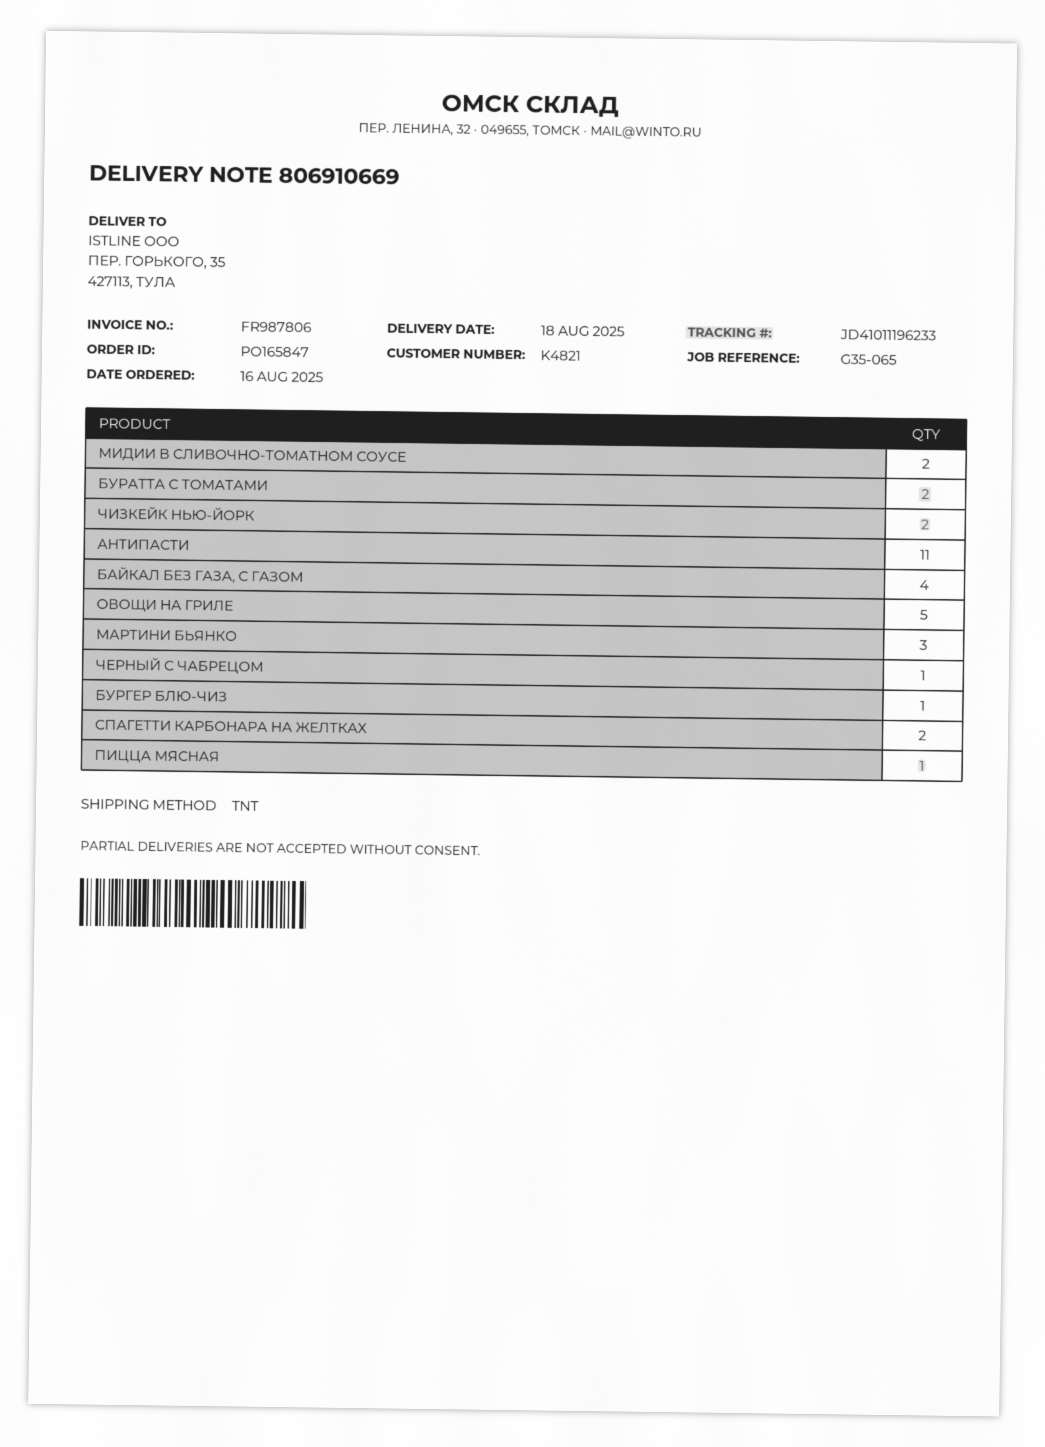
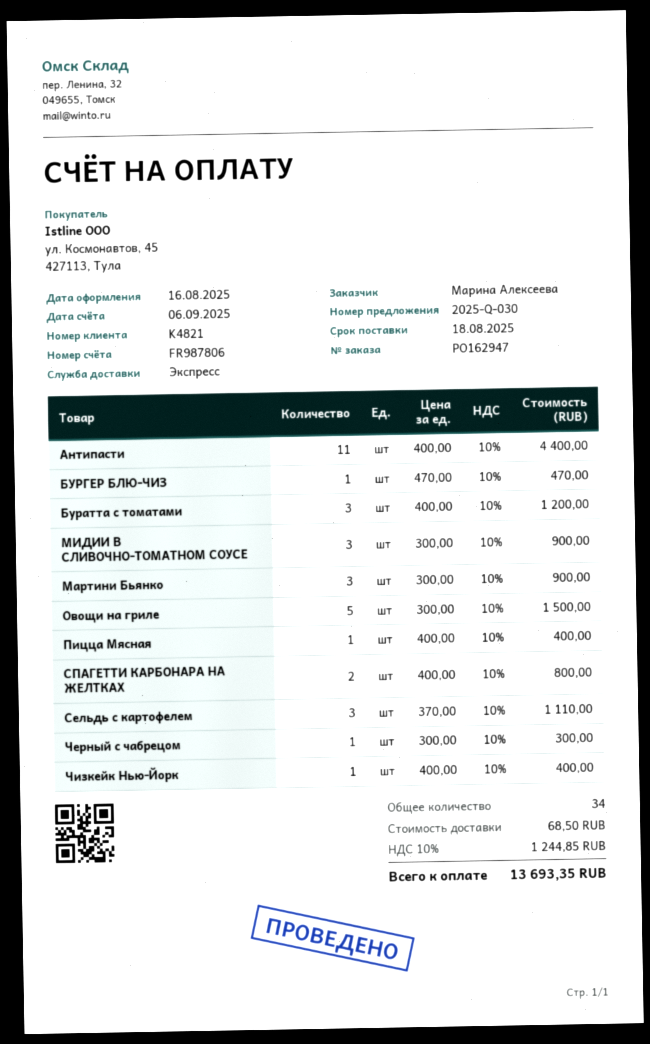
order number: PO165847 -> PO162947
shipping method: TNT -> express
МИДИИ В СЛИВОЧНО-ТОМАТНОМ СОУСЕ: 2 -> 3
БУРАТТА С ТОМАТАМИ: 2 -> 3
ЧИЗКЕЙК НЬЮ-ЙОРК: 2 -> 1
БАЙКАЛ БЕЗ ГАЗА, С ГАЗОМ: 4 -> none
Сельдь с картофелем: none -> 3

